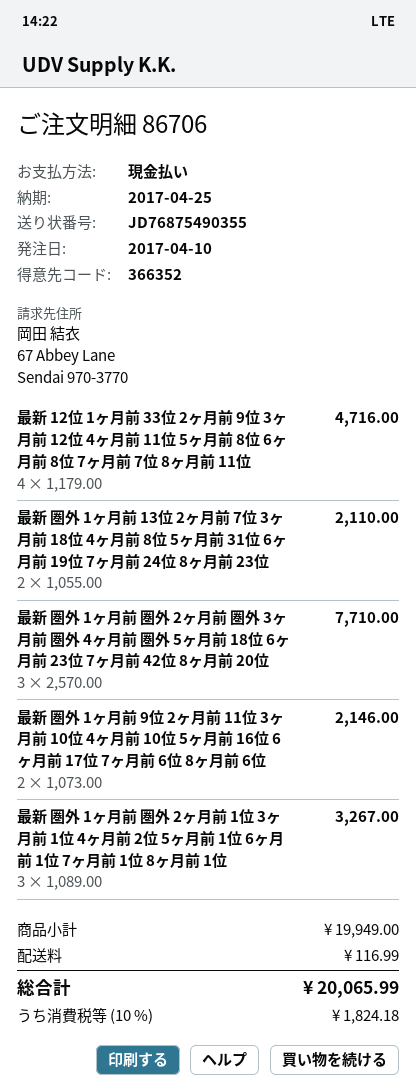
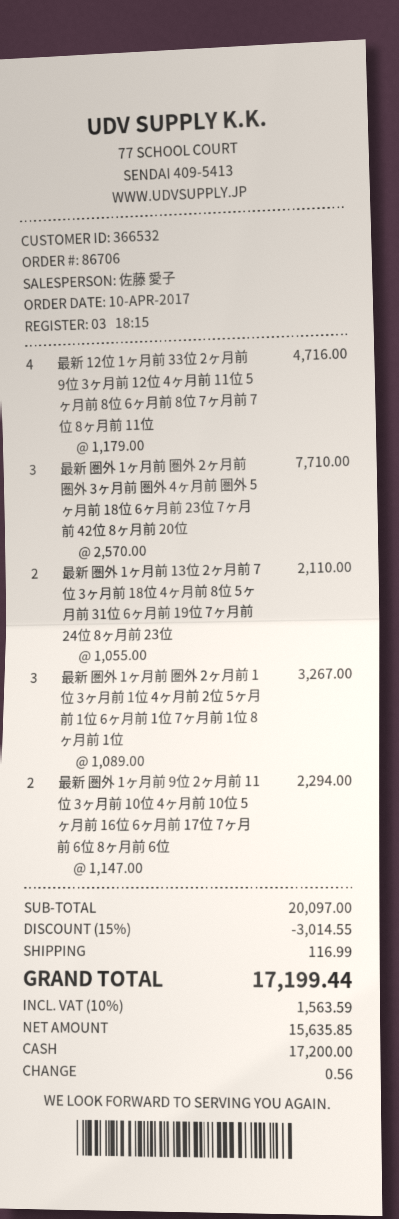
customer number: 366352 -> 366532
最新 圏外 1ヶ月前 9位 2ヶ月前 11位 3ヶ月前 10位 4ヶ月前 10位 5ヶ月前 16位 6ヶ月前 17位 7ヶ月前 6位 8ヶ月前 6位: 2 x 1073.00 = 2146.00 -> 2 x 1147.00 = 2294.00
subtotal: 19949.00 -> 20097.00
discount: none -> 15% = 3014.55
tax: 10% = 1824.18 -> 10% = 1563.59
total: 20065.99 -> 17199.44

